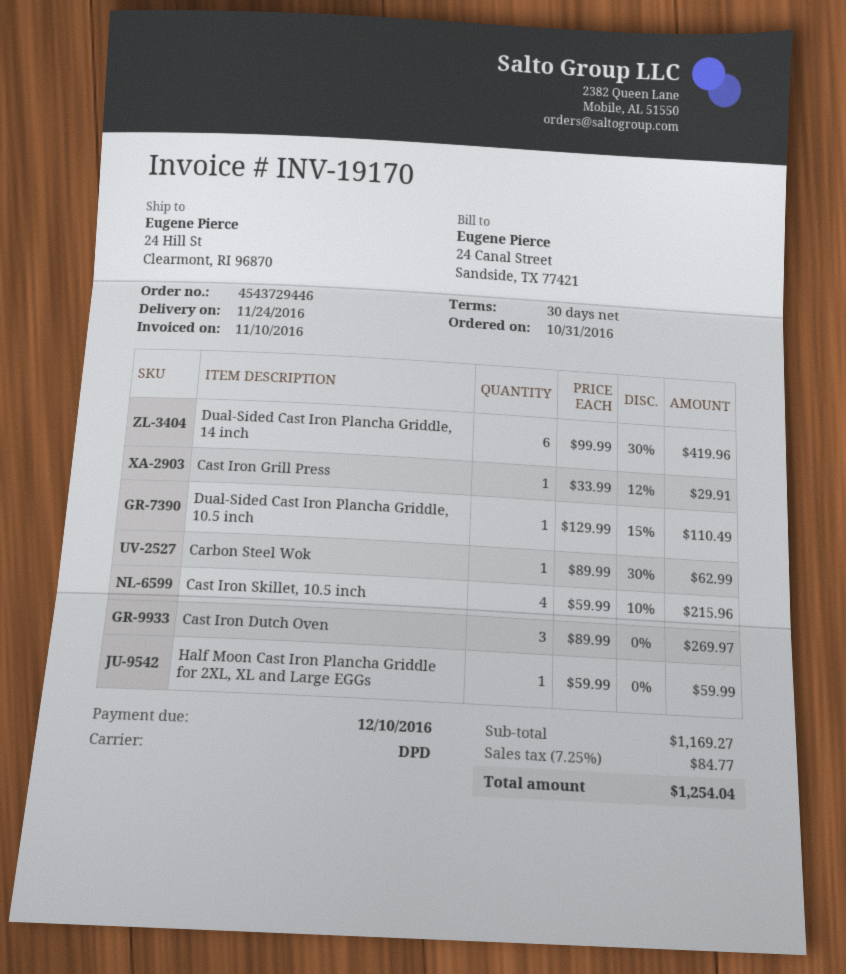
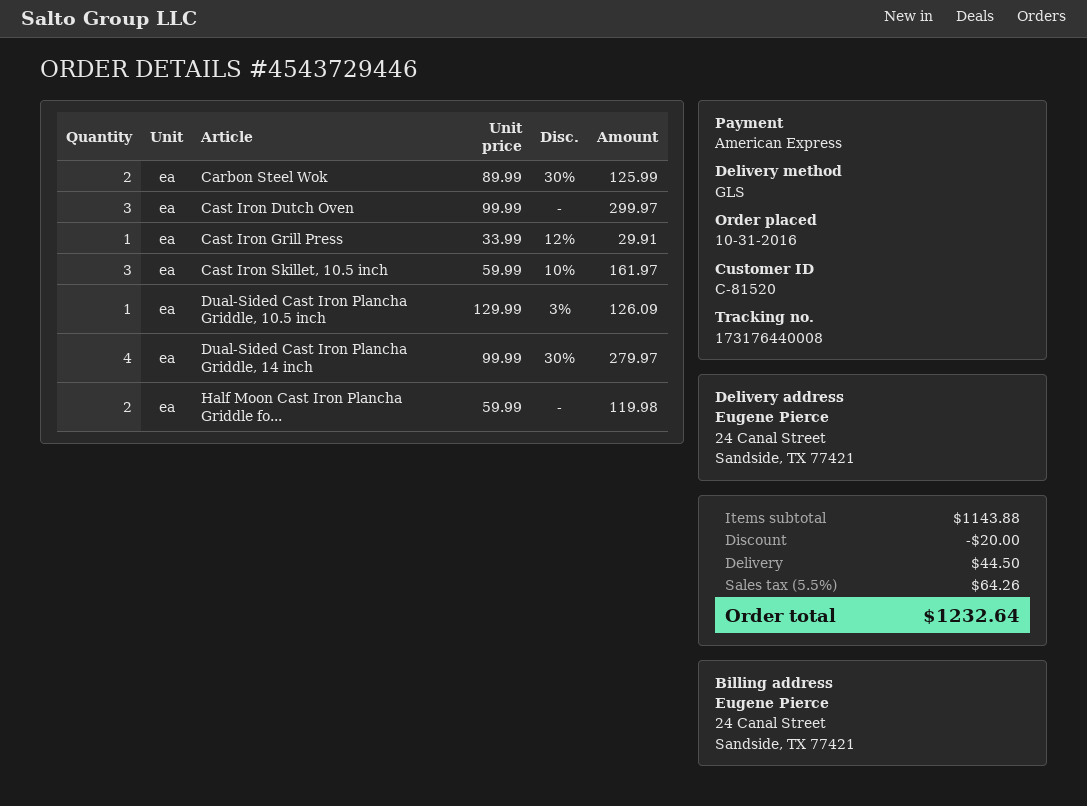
shipping method: DPD -> GLS
ship to: 24 Hill St, Clearmont, RI 96870 -> 24 Canal Street, Sandside, TX 77421
Dual-Sided Cast Iron Plancha Griddle, 14 inch: 6 x 99.99 - 30% = 419.96 -> 4 x 99.99 - 30% = 279.97
Dual-Sided Cast Iron Plancha Griddle, 10.5 inch: 1 x 129.99 - 15% = 110.49 -> 1 x 129.99 - 3% = 126.09
Carbon Steel Wok: 1 x 89.99 - 30% = 62.99 -> 2 x 89.99 - 30% = 125.99
Cast Iron Skillet, 10.5 inch: 4 x 59.99 - 10% = 215.96 -> 3 x 59.99 - 10% = 161.97
Cast Iron Dutch Oven: 3 x 89.99 = 269.97 -> 3 x 99.99 = 299.97
Half Moon Cast Iron Plancha Griddle for 2XL, XL and Large EGGs: 1 x 59.99 = 59.99 -> 2 x 59.99 = 119.98
subtotal: 1169.27 -> 1143.88
discount: none -> 20.00
shipping: none -> 44.50
tax: 7.25% = 84.77 -> 5.5% = 64.26
total: 1254.04 -> 1232.64

